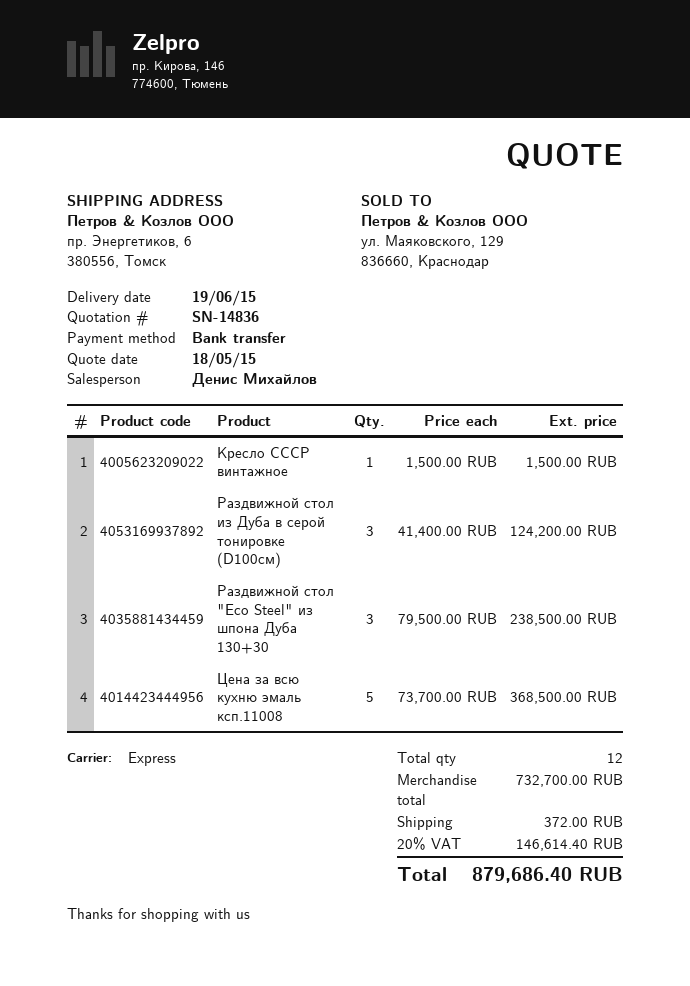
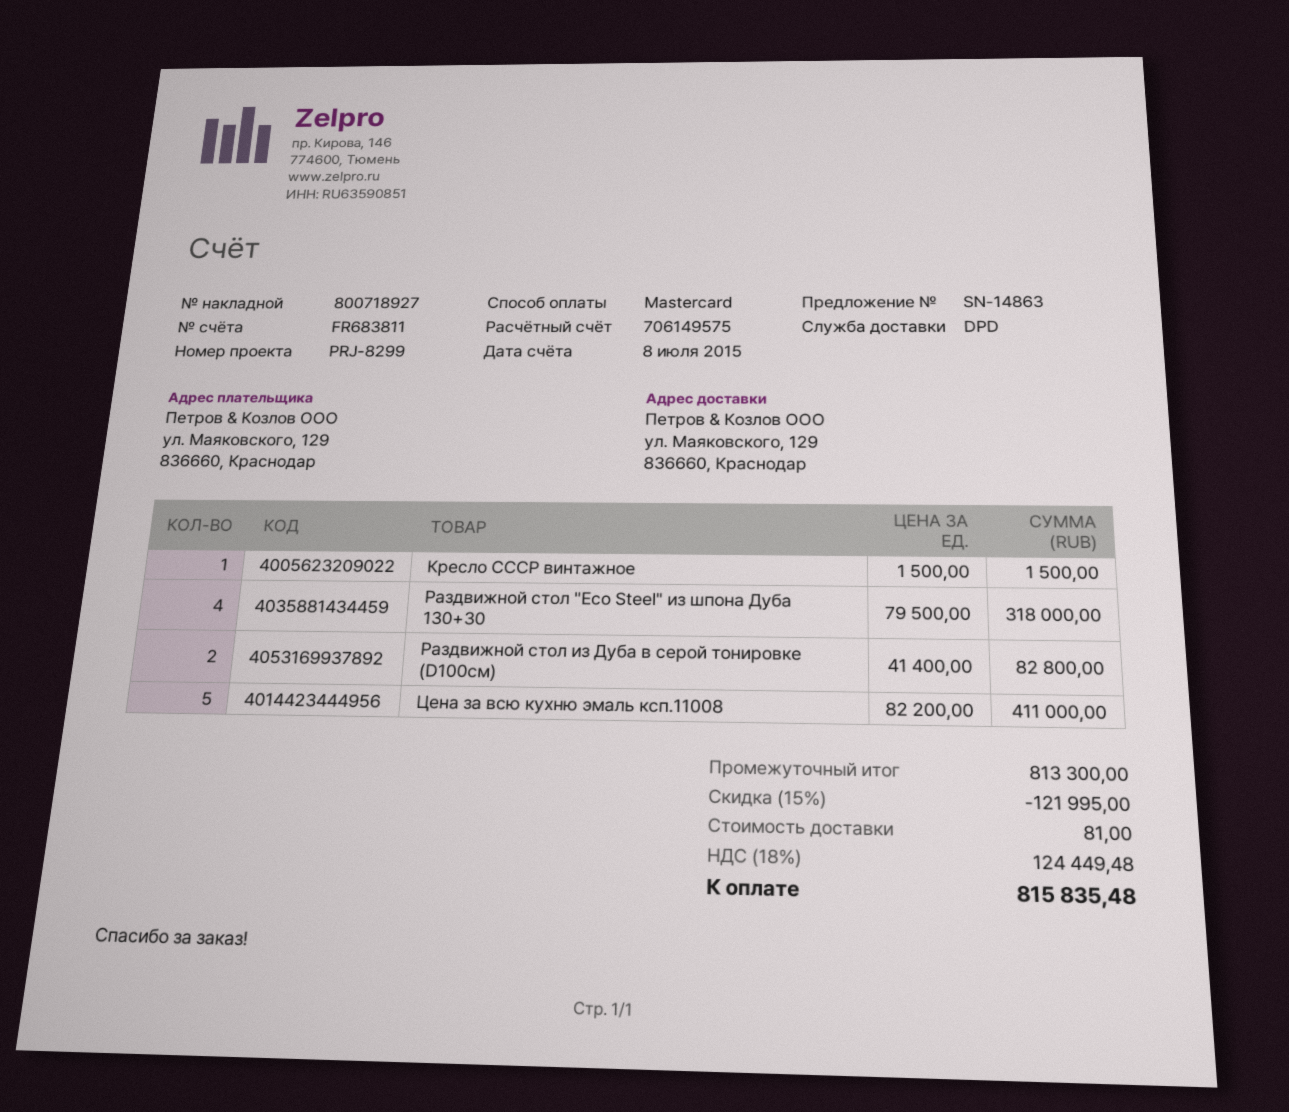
quote number: SN-14836 -> SN-14863
payment method: bank transfer -> Mastercard
shipping method: express -> DPD
ship to: пр. Энергетиков, 6, 380556, Томск -> ул. Маяковского, 129, 836660, Краснодар
Раздвижной стол из Дуба в серой тонировке (D100см): 3 x 41400.00 = 124200.00 -> 2 x 41400.00 = 82800.00
Раздвижной стол "Eco Steel" из шпона Дуба 130+30: 3 x 79500.00 = 238500.00 -> 4 x 79500.00 = 318000.00
Цена за всю кухню эмаль ксп.11008: 5 x 73700.00 = 368500.00 -> 5 x 82200.00 = 411000.00
subtotal: 732700.00 -> 813300.00
discount: none -> 15% = 121995.00
shipping: 372.00 -> 81.00
tax: 20% = 146614.40 -> 18% = 124449.48
total: 879686.40 -> 815835.48

